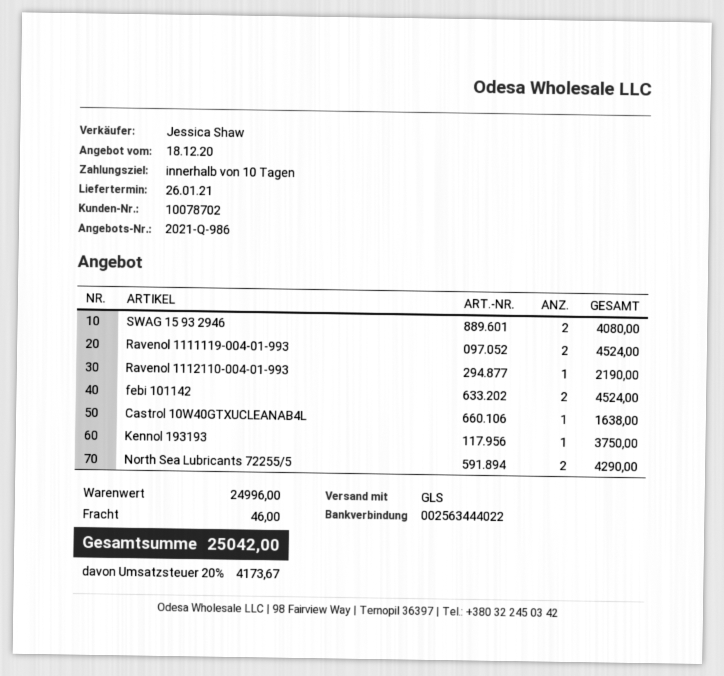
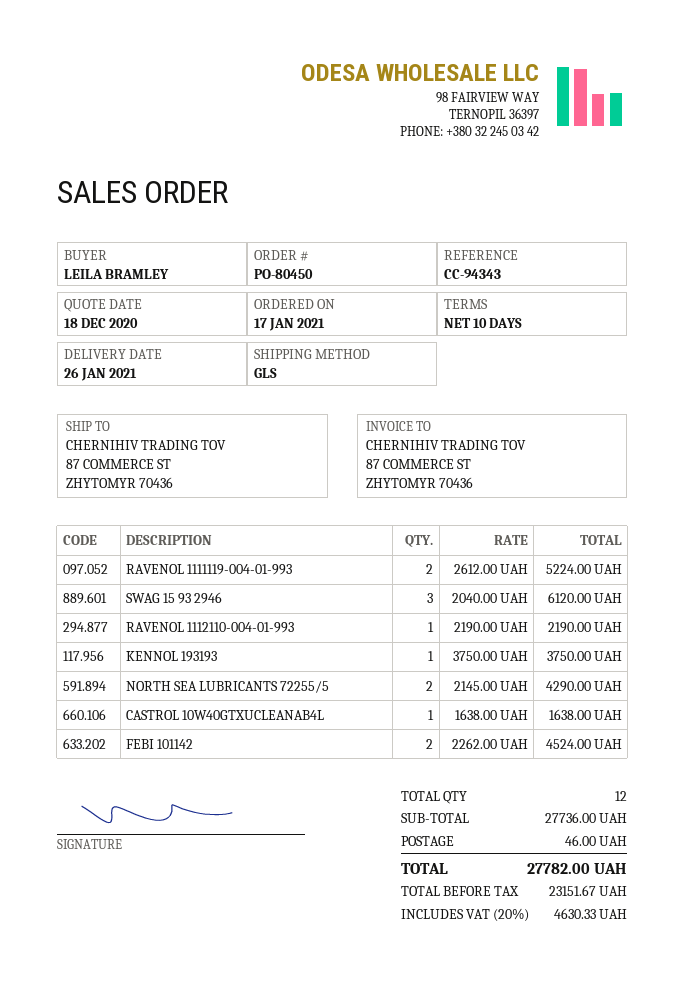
SWAG 15 93 2946: 2 for 4080.00 -> 3 for 6120.00
Ravenol 1111119-004-01-993: 2 for 4524.00 -> 2 for 5224.00
subtotal: 24996.00 -> 27736.00
tax: 20% = 4173.67 -> 20% = 4630.33
total: 25042.00 -> 27782.00

